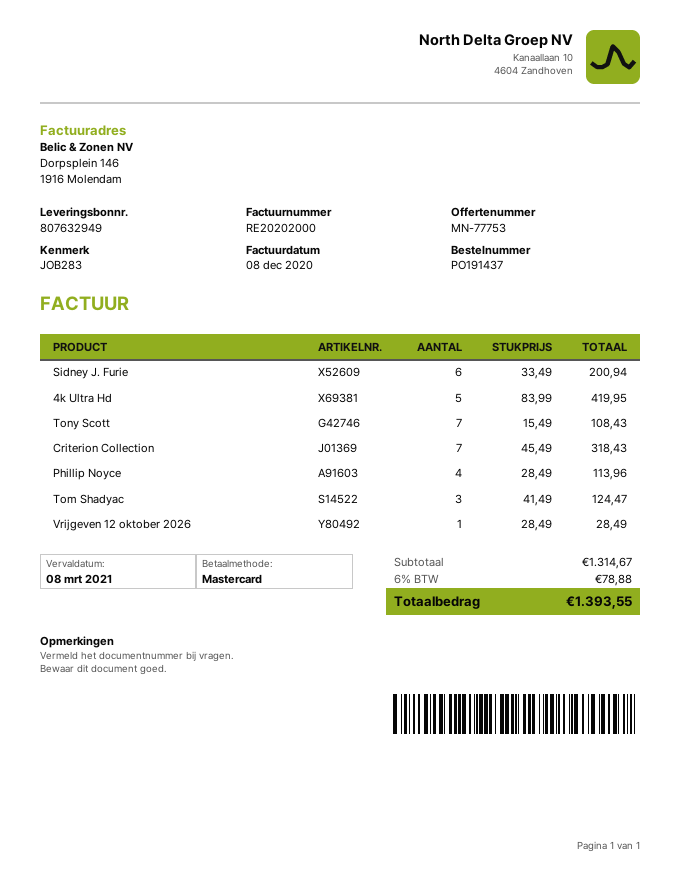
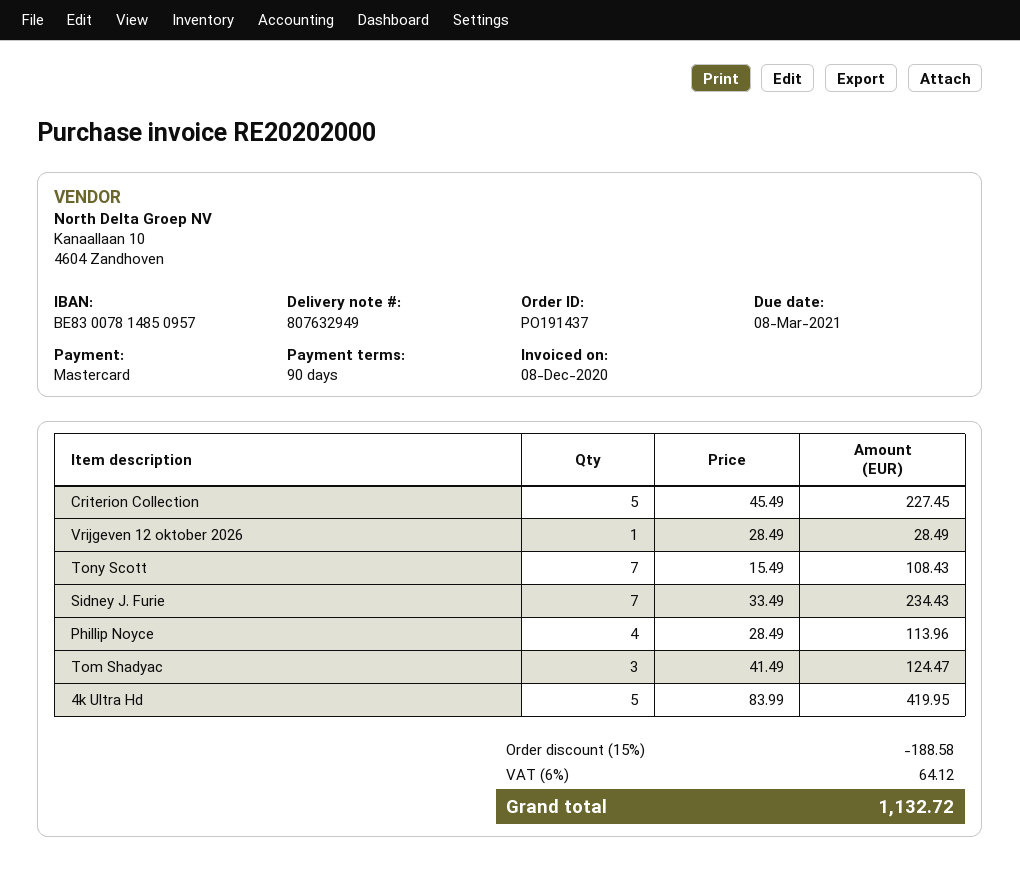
Sidney J. Furie: 6 x 33.49 = 200.94 -> 7 x 33.49 = 234.43
Criterion Collection: 7 x 45.49 = 318.43 -> 5 x 45.49 = 227.45
discount: none -> 15% = 188.58
tax: 6% = 78.88 -> 6% = 64.12
total: 1393.55 -> 1132.72

